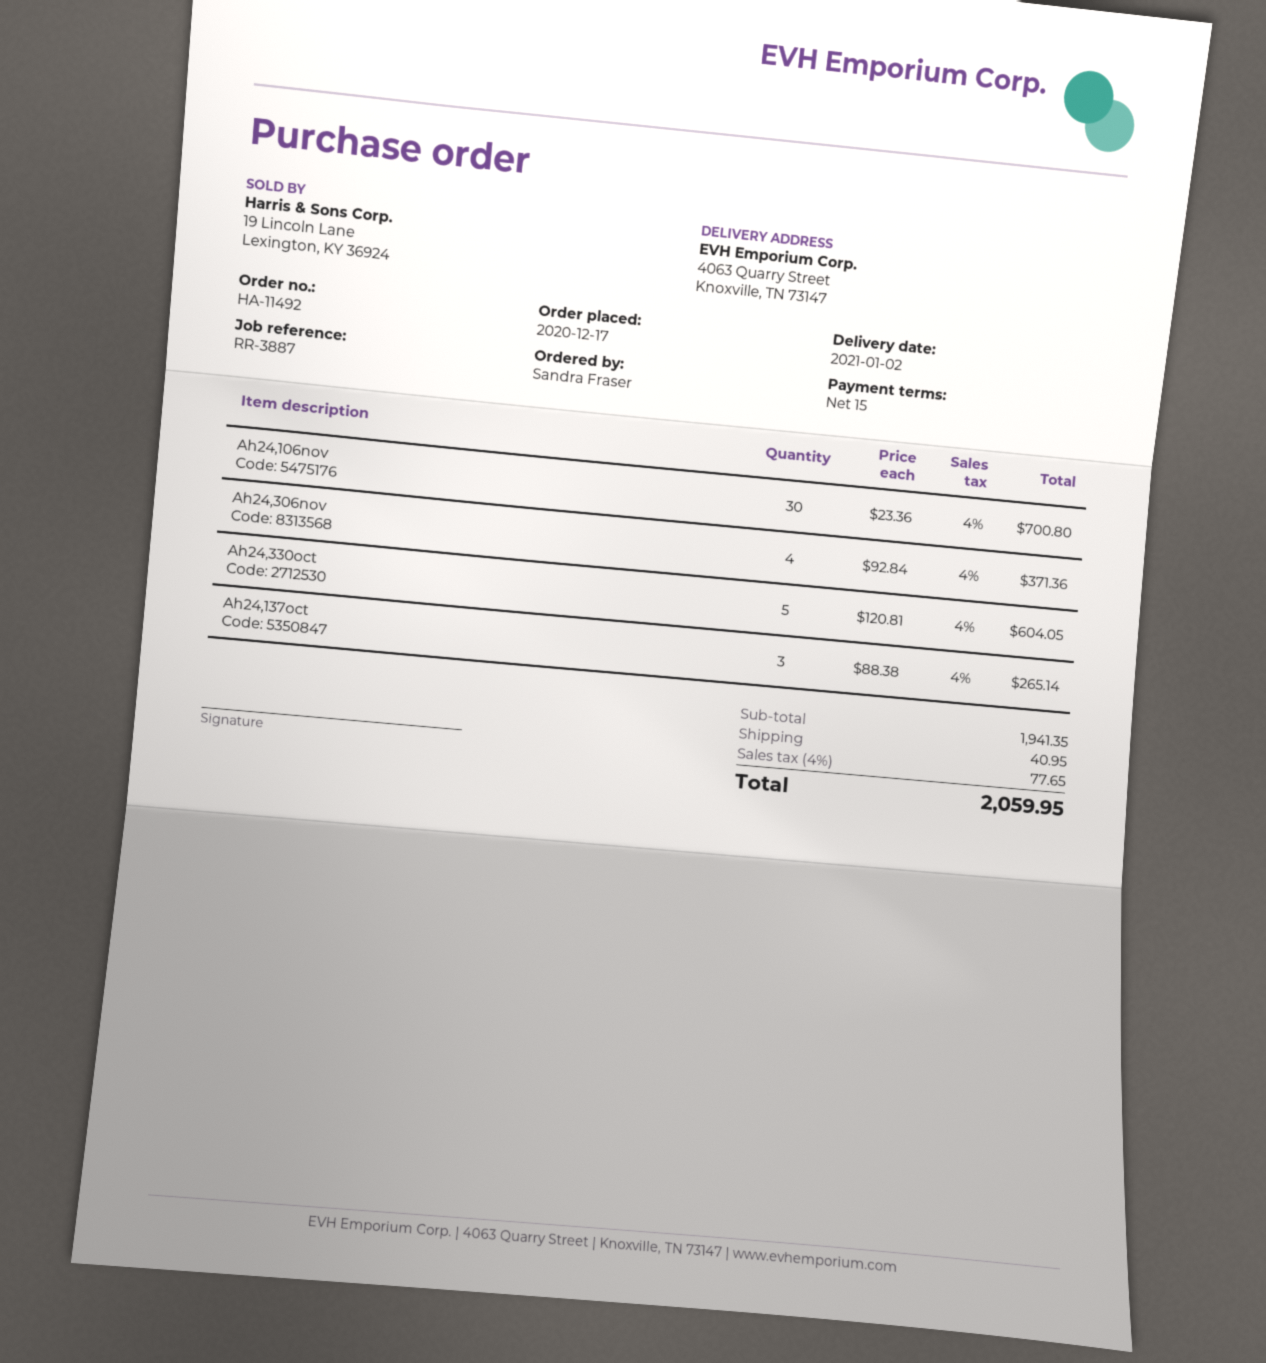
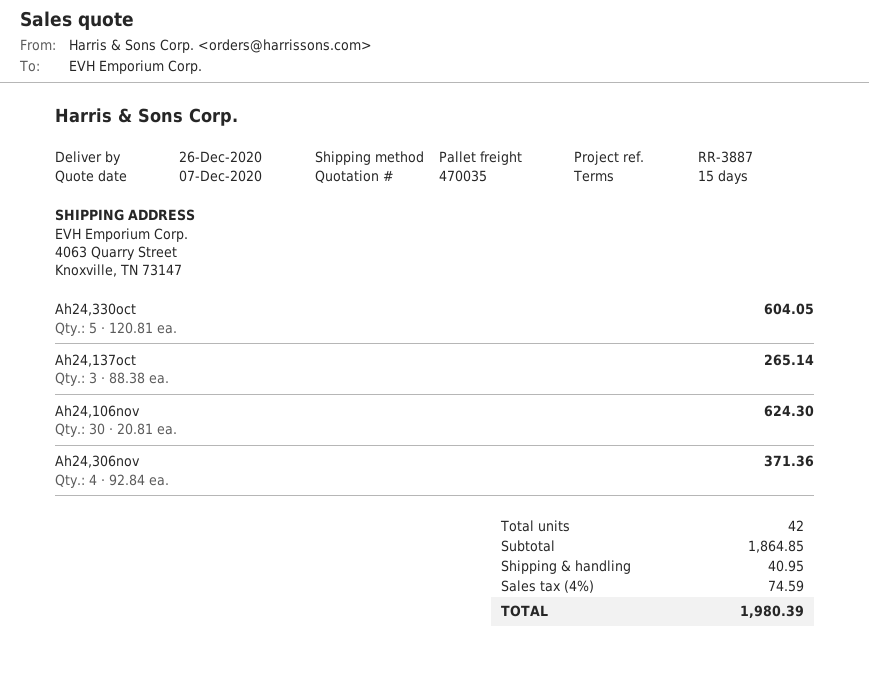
delivery date: 2021-01-02 -> 2020-12-26
Ah24,106nov: 30 x 23.36 = 700.80 -> 30 x 20.81 = 624.30
subtotal: 1941.35 -> 1864.85
tax: 4% = 77.65 -> 4% = 74.59
total: 2059.95 -> 1980.39

